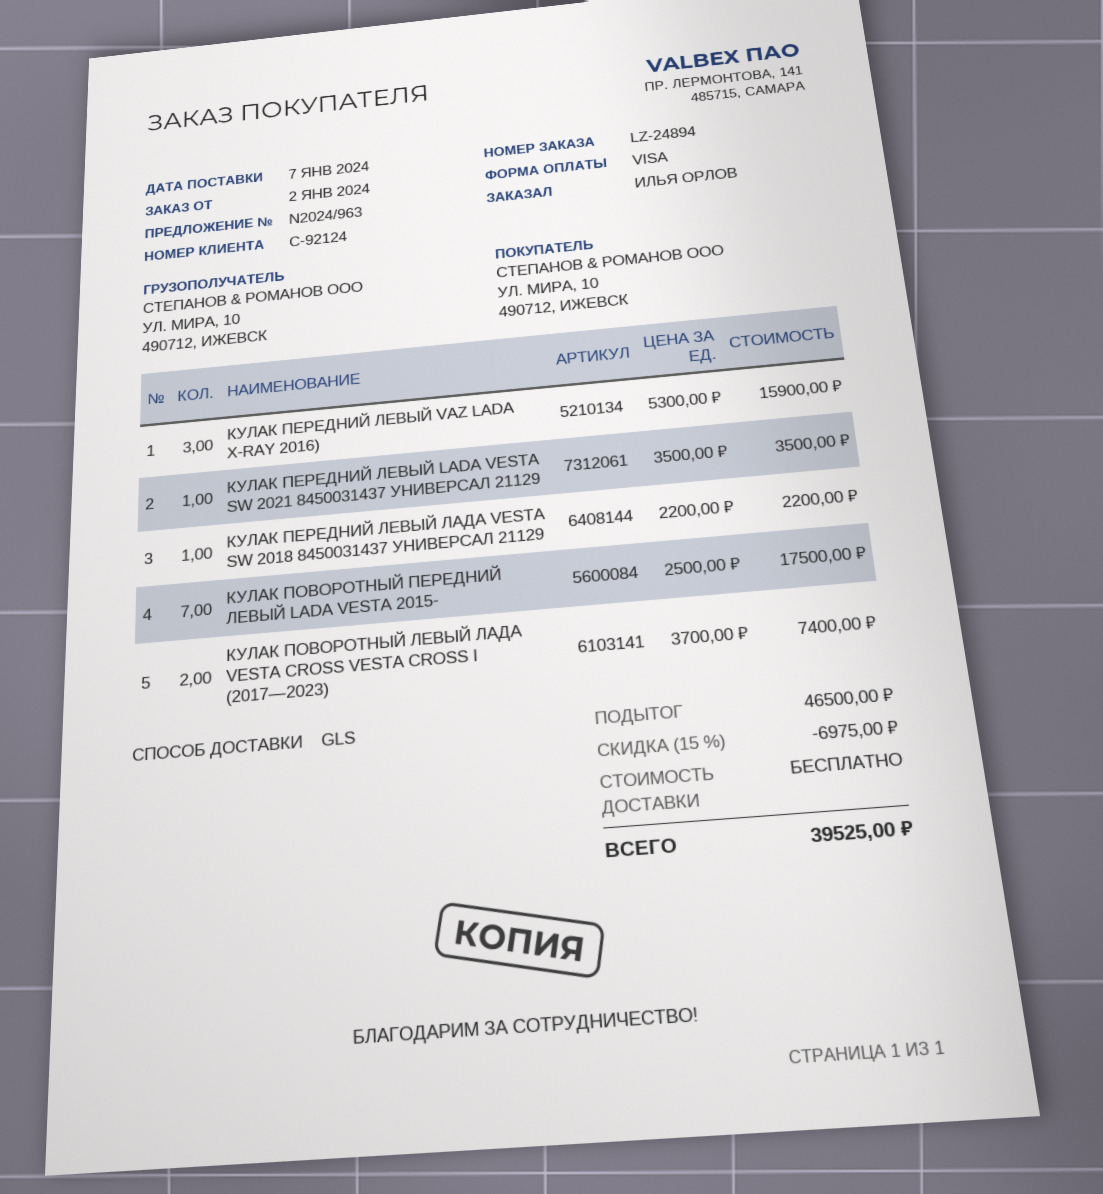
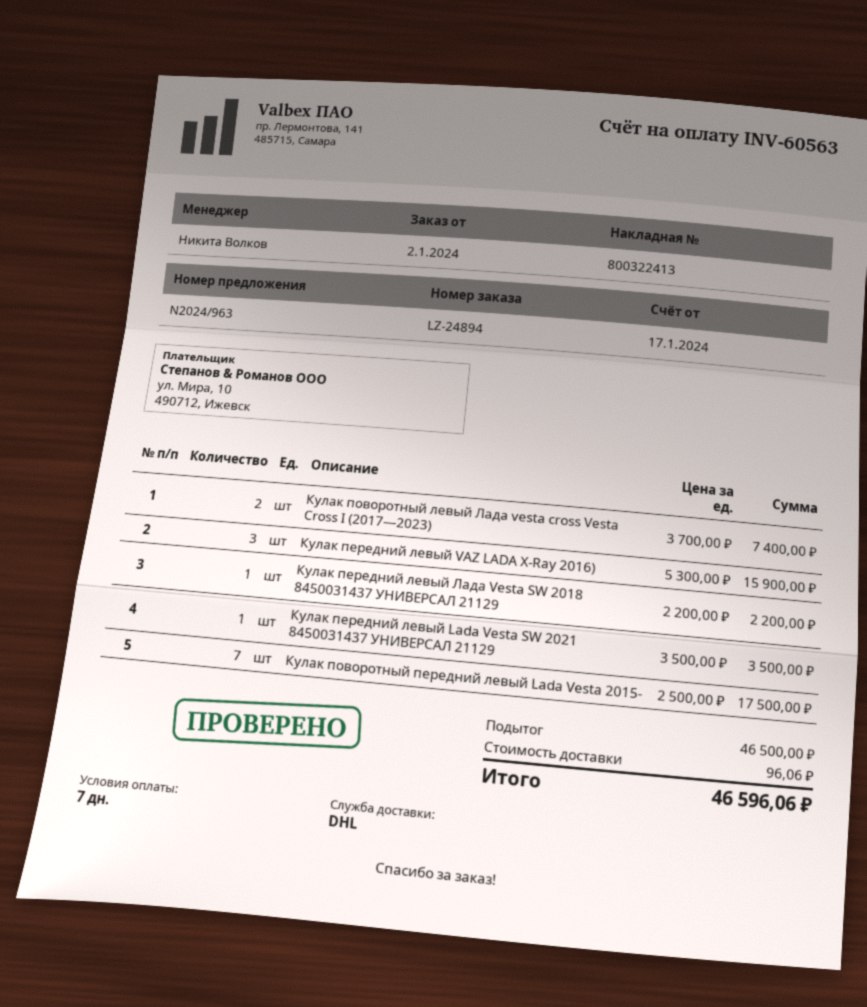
shipping method: GLS -> DHL
discount: 15% = 6975.00 -> none
shipping: 0.00 -> 96.06
total: 39525.00 -> 46596.06

